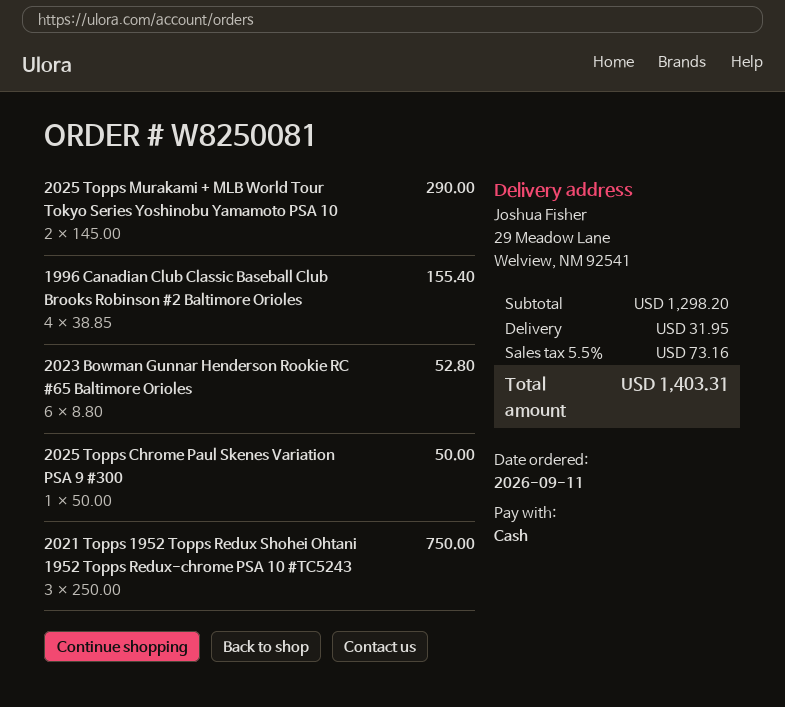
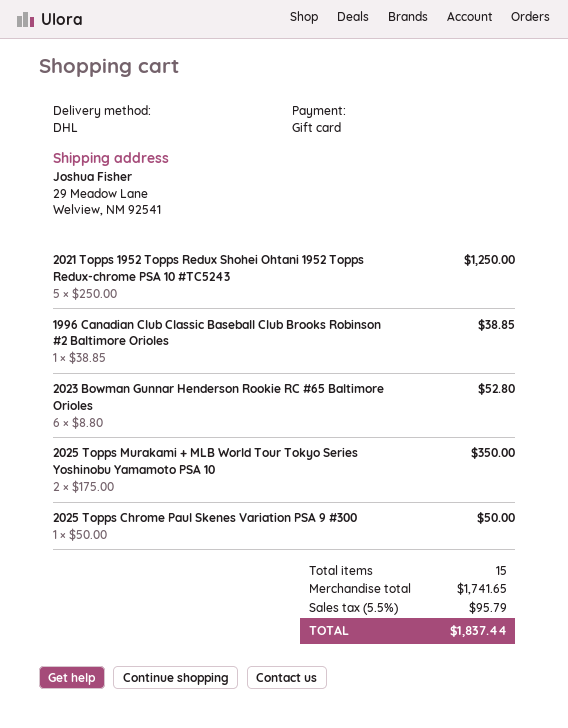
payment method: cash -> gift card
2025 Topps Murakami + MLB World Tour Tokyo Series Yoshinobu Yamamoto PSA 10: 2 x 145.00 = 290.00 -> 2 x 175.00 = 350.00
1996 Canadian Club Classic Baseball Club Brooks Robinson #2 Baltimore Orioles: 4 x 38.85 = 155.40 -> 1 x 38.85 = 38.85
2021 Topps 1952 Topps Redux Shohei Ohtani 1952 Topps Redux-chrome PSA 10 #TC5243: 3 x 250.00 = 750.00 -> 5 x 250.00 = 1250.00
subtotal: 1298.20 -> 1741.65
shipping: 31.95 -> none
tax: 5.5% = 73.16 -> 5.5% = 95.79
total: 1403.31 -> 1837.44

